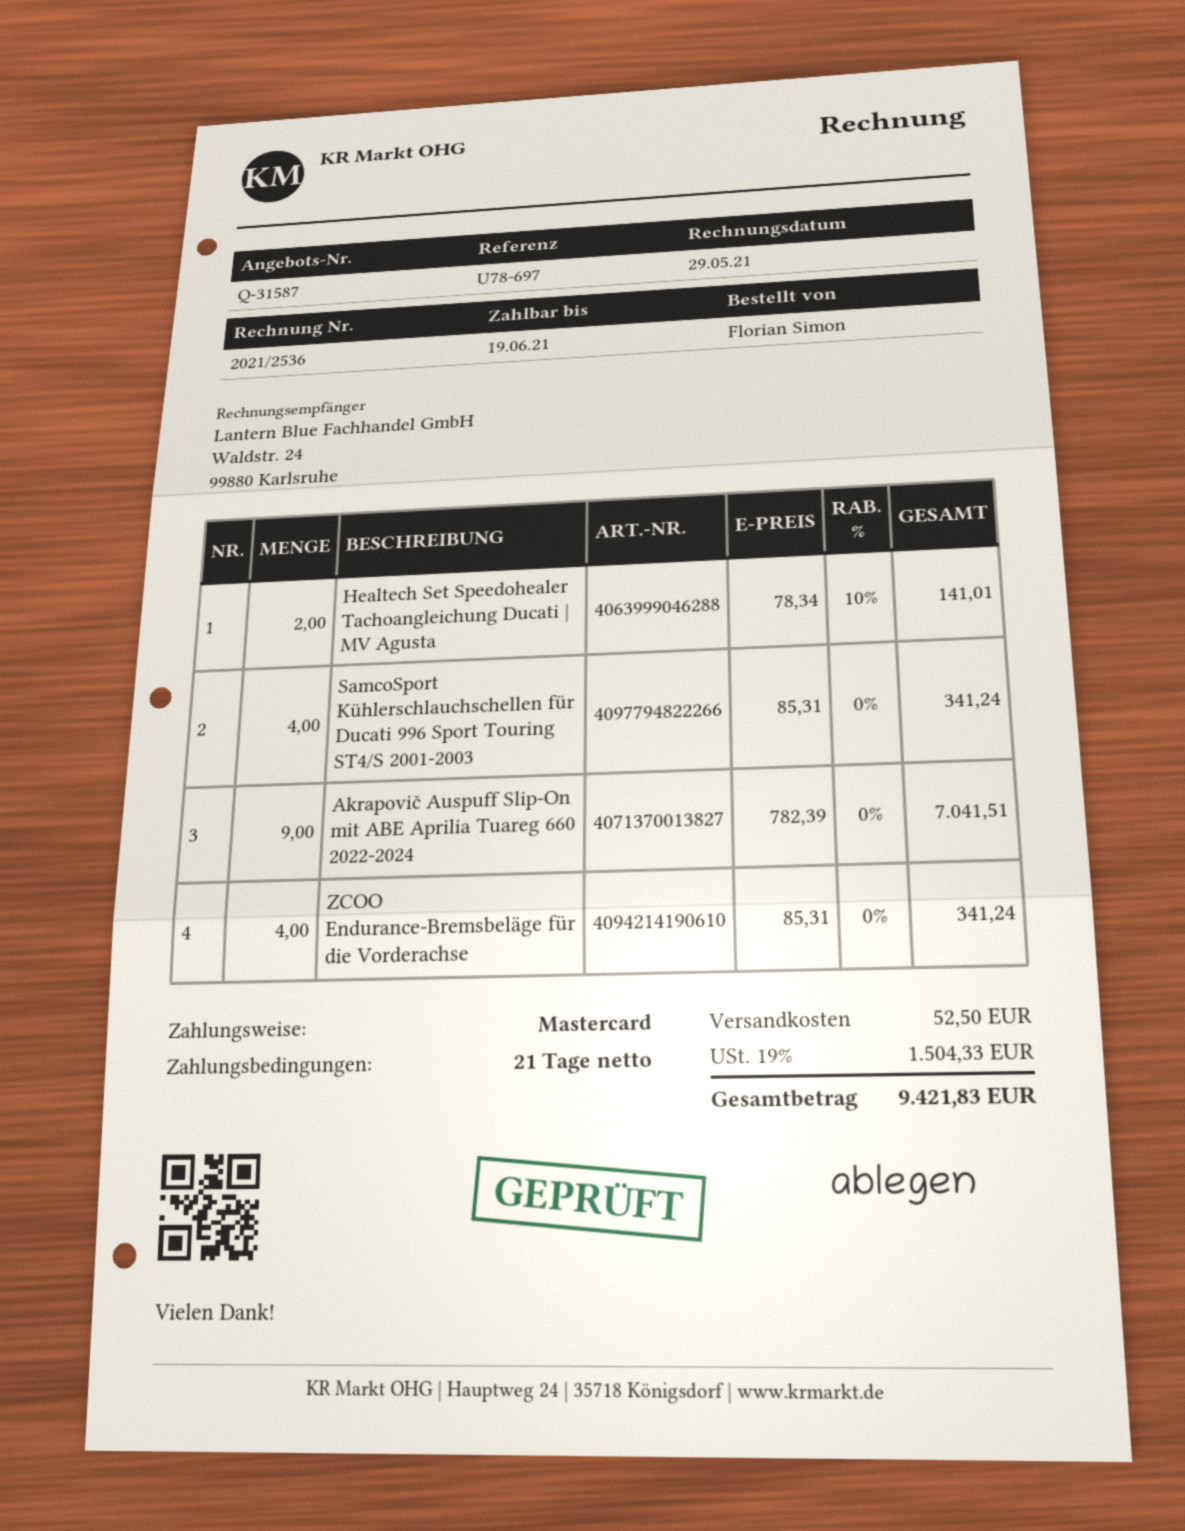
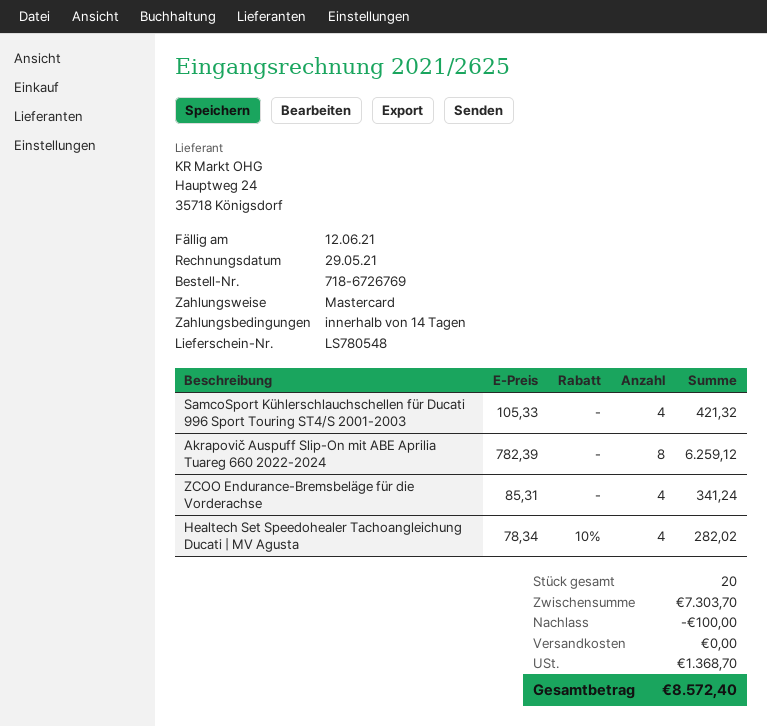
invoice number: 2021/2536 -> 2021/2625
payment terms: 21 days -> 14 days
due date: 2021-06-19 -> 2021-06-12
Healtech Set Speedohealer Tachoangleichung Ducati | MV Agusta: 2 x 78.34 - 10% = 141.01 -> 4 x 78.34 - 10% = 282.02
SamcoSport Kühlerschlauchschellen für Ducati 996 Sport Touring ST4/S 2001-2003: 4 x 85.31 = 341.24 -> 4 x 105.33 = 421.32
Akrapovič Auspuff Slip-On mit ABE Aprilia Tuareg 660 2022-2024: 9 x 782.39 = 7041.51 -> 8 x 782.39 = 6259.12
discount: none -> 100.00
shipping: 52.50 -> 0.00
tax: 1504.33 -> 1368.70
total: 9421.83 -> 8572.40

